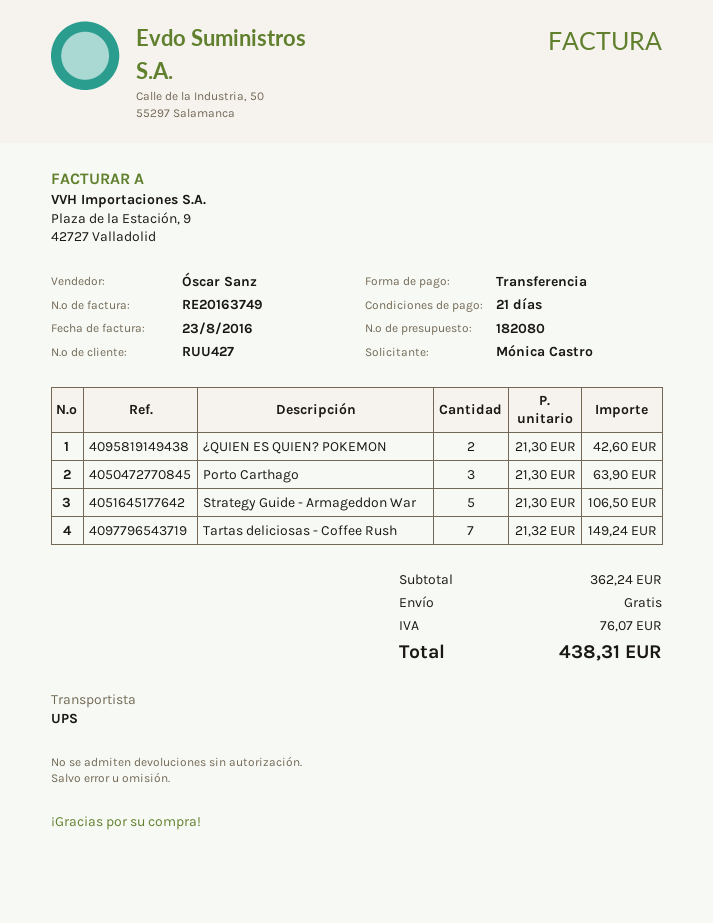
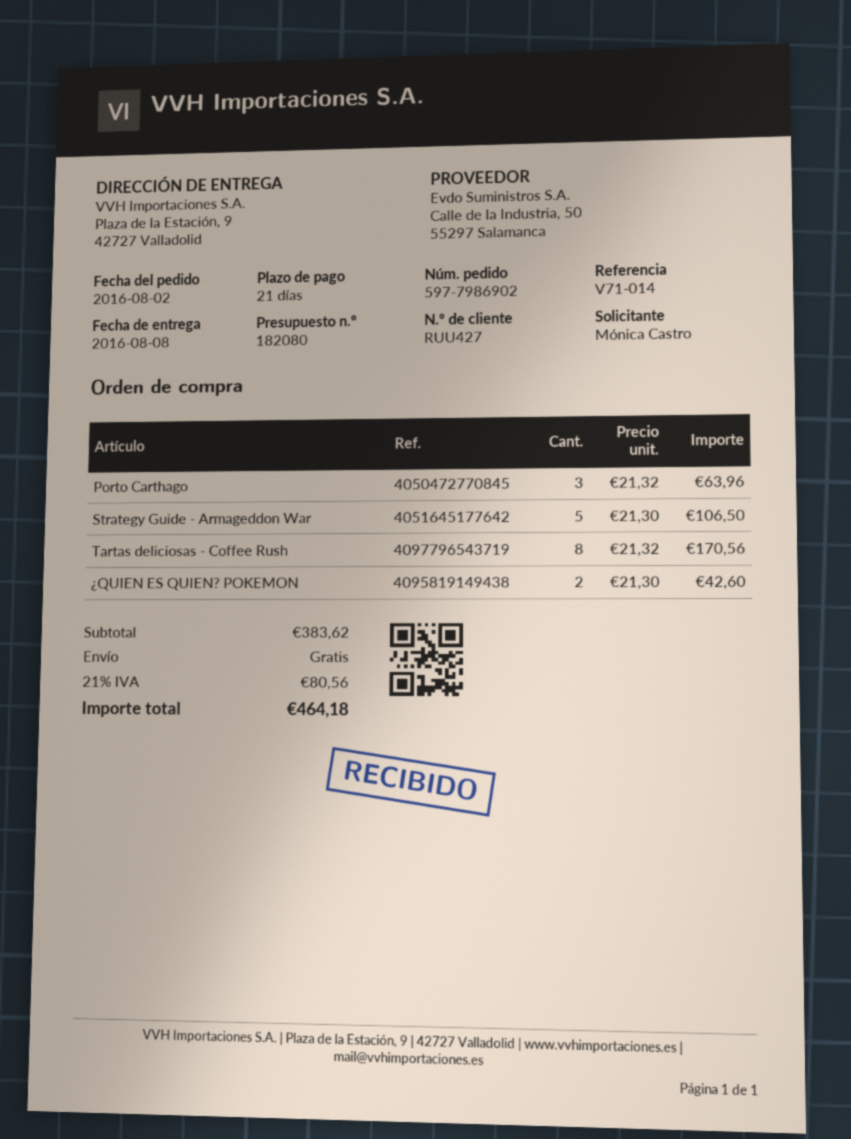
Porto Carthago: 3 x 21.30 = 63.90 -> 3 x 21.32 = 63.96
Tartas deliciosas - Coffee Rush: 7 x 21.32 = 149.24 -> 8 x 21.32 = 170.56
subtotal: 362.24 -> 383.62
tax: 76.07 -> 80.56
total: 438.31 -> 464.18

